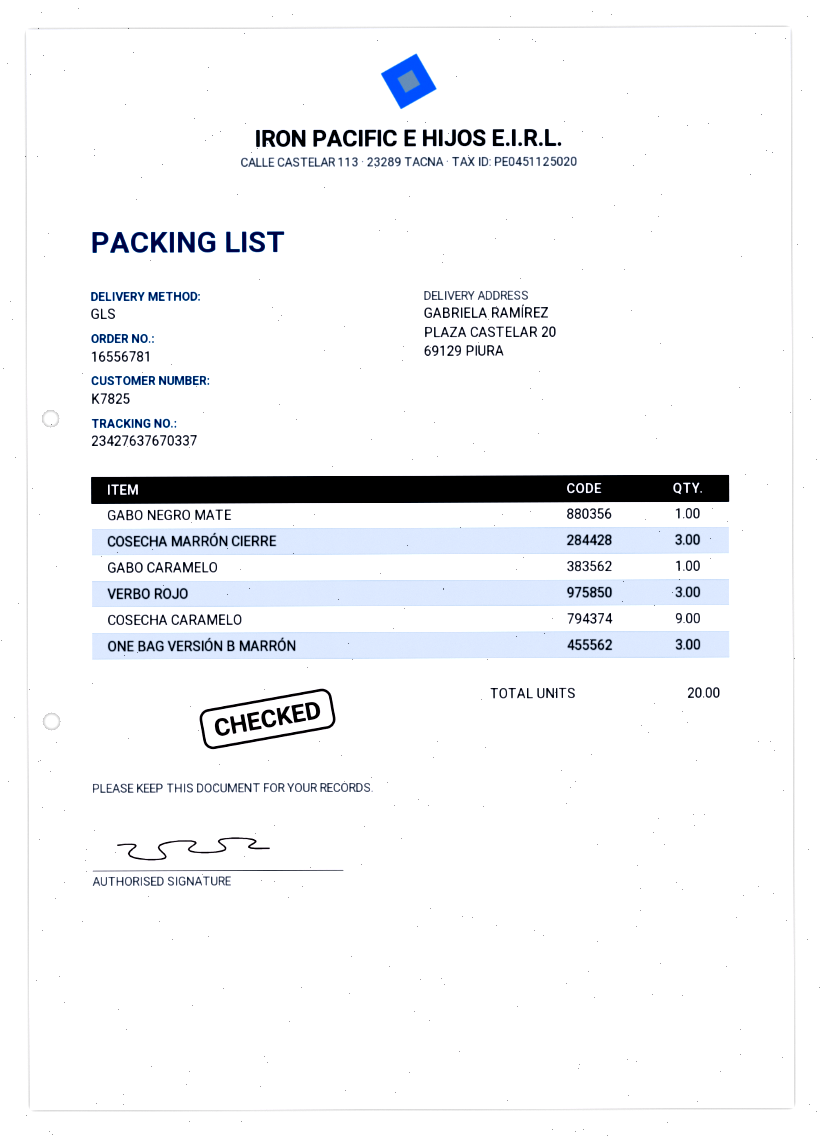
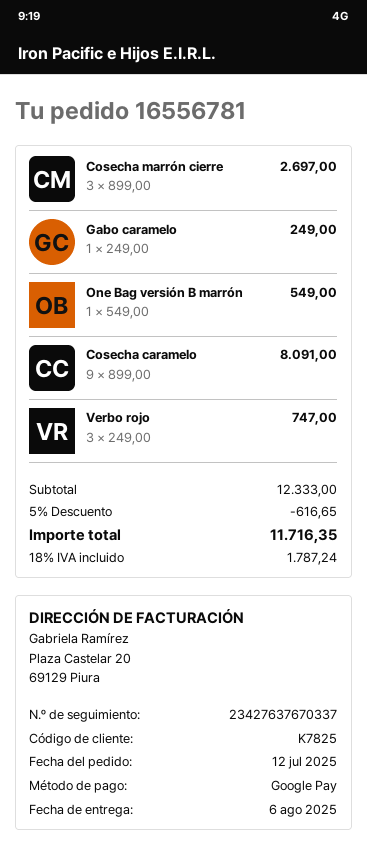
GABO NEGRO MATE: 1 -> none
ONE BAG VERSIÓN B MARRÓN: 3 -> 1

